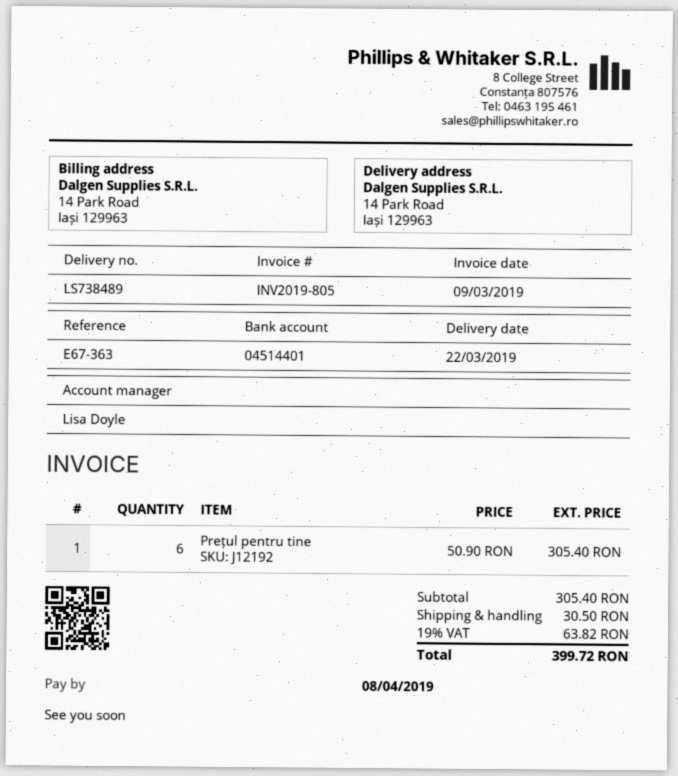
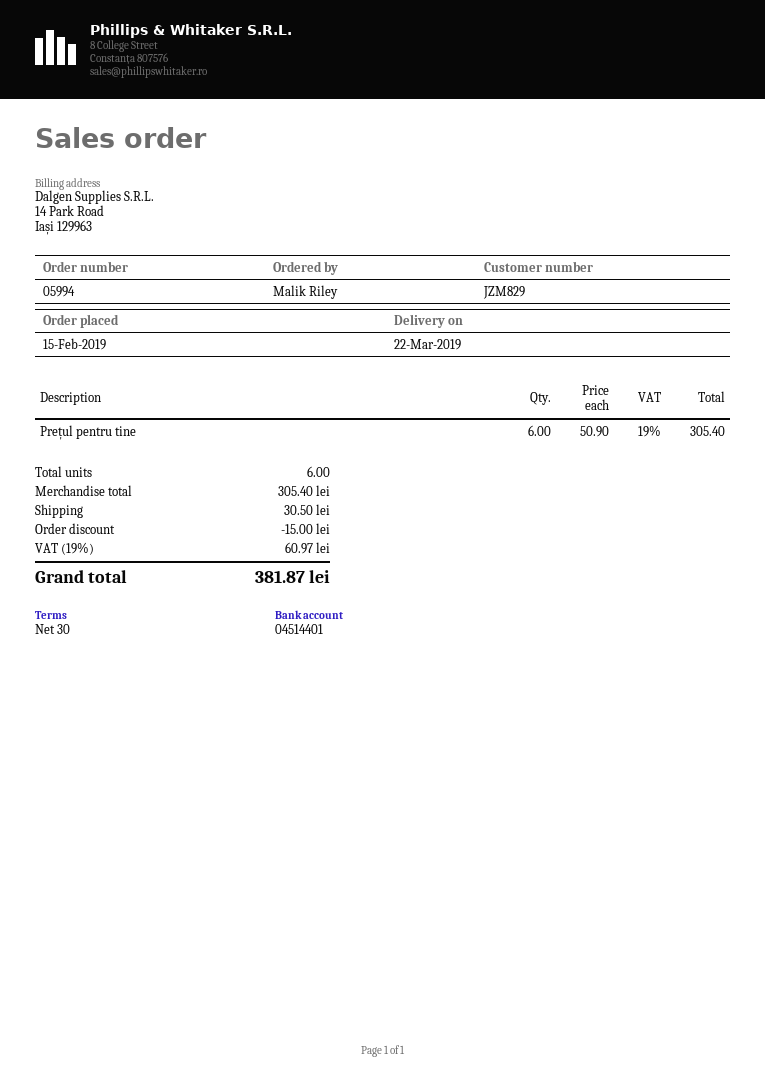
discount: none -> 15.00
tax: 19% = 63.82 -> 19% = 60.97
total: 399.72 -> 381.87

